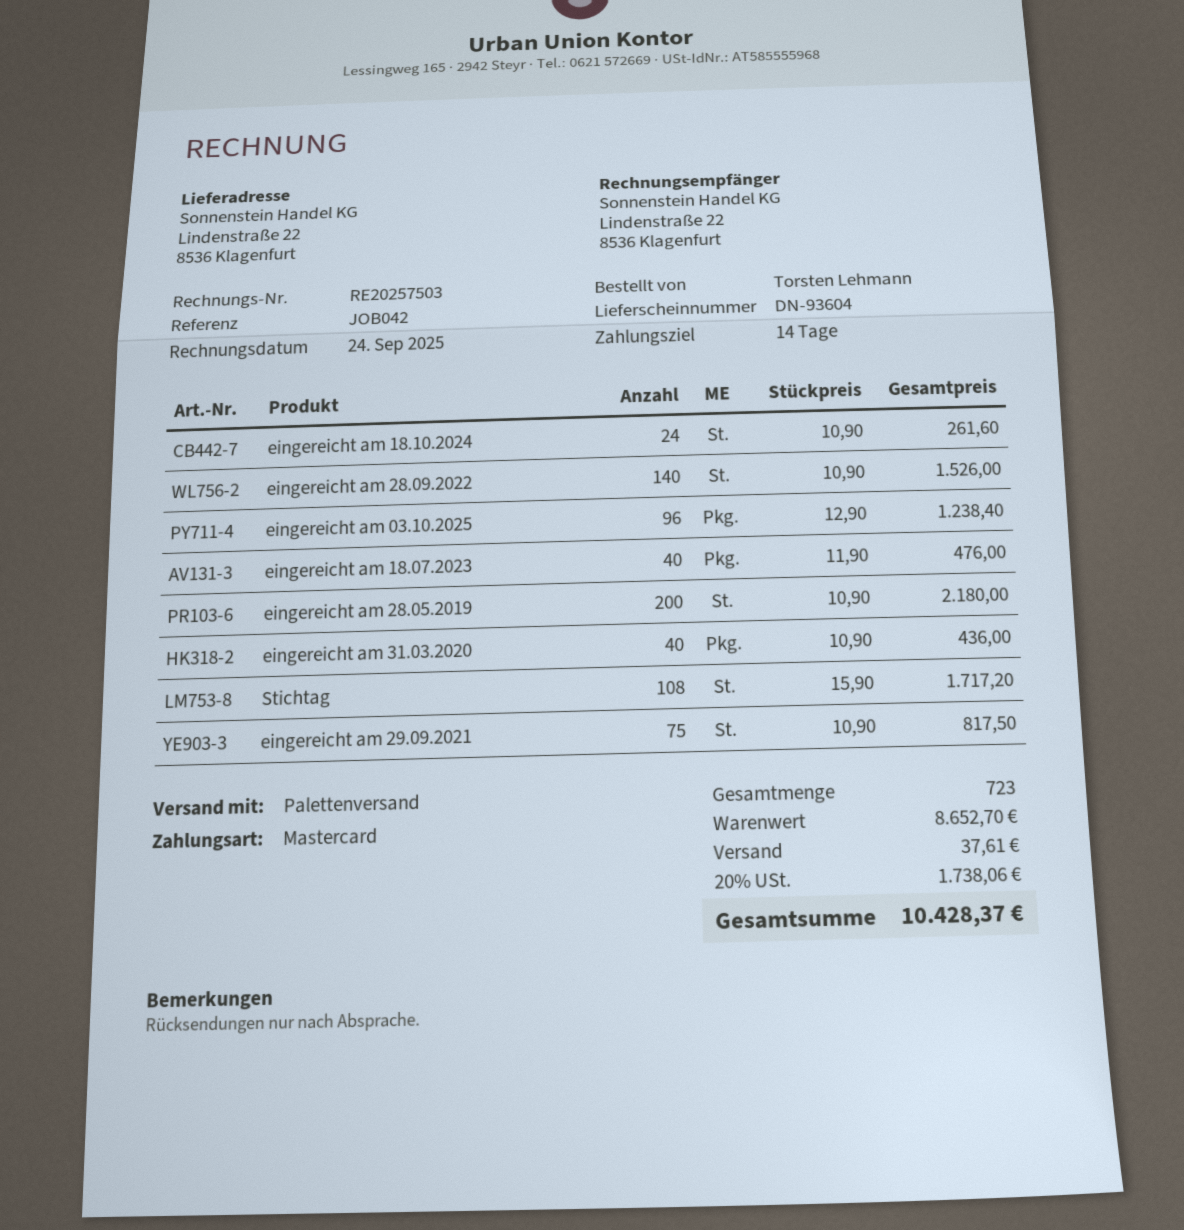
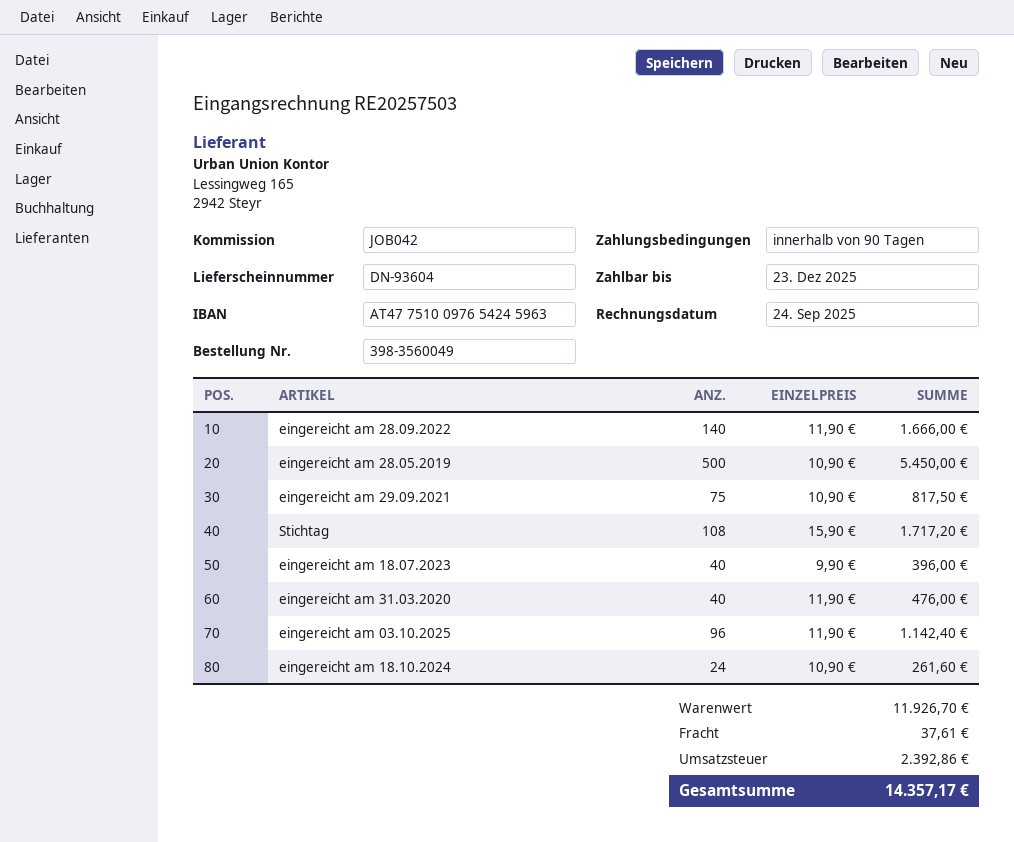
payment terms: 14 days -> 90 days
eingereicht am 28.09.2022: 140 x 10.90 = 1526.00 -> 140 x 11.90 = 1666.00
eingereicht am 03.10.2025: 96 x 12.90 = 1238.40 -> 96 x 11.90 = 1142.40
eingereicht am 18.07.2023: 40 x 11.90 = 476.00 -> 40 x 9.90 = 396.00
eingereicht am 28.05.2019: 200 x 10.90 = 2180.00 -> 500 x 10.90 = 5450.00
eingereicht am 31.03.2020: 40 x 10.90 = 436.00 -> 40 x 11.90 = 476.00
subtotal: 8652.70 -> 11926.70
tax: 1738.06 -> 2392.86
total: 10428.37 -> 14357.17

